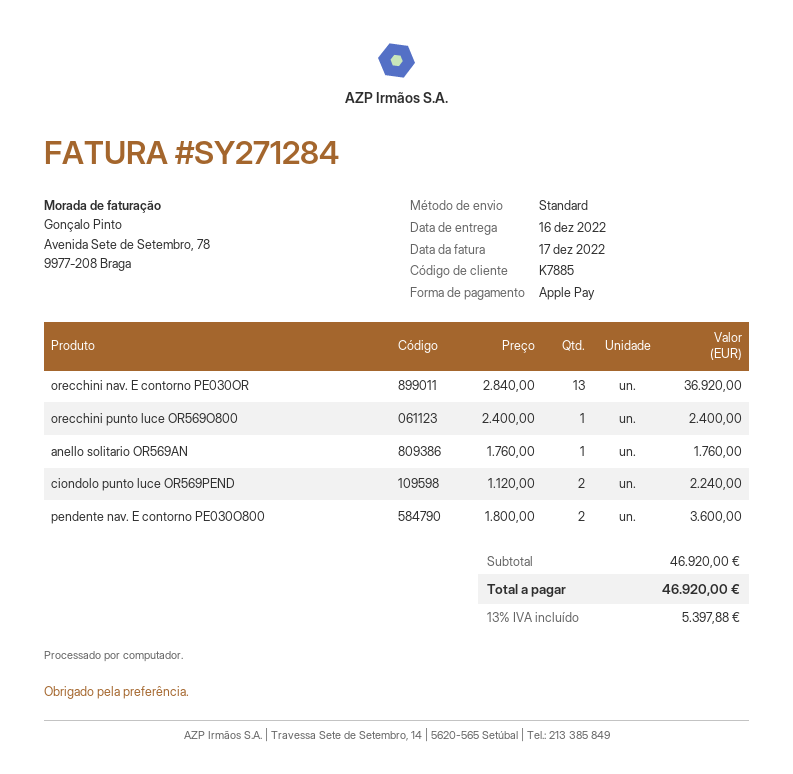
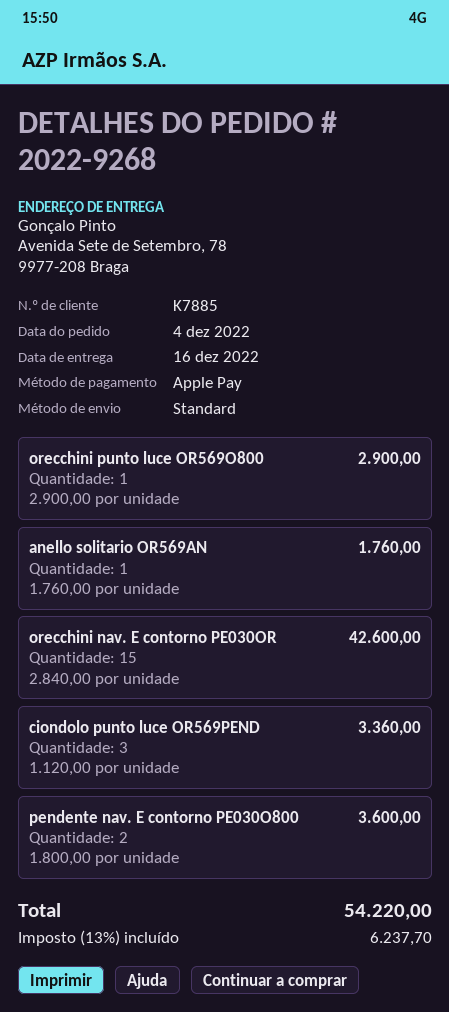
orecchini nav. E contorno PE030OR: 13 x 2840.00 = 36920.00 -> 15 x 2840.00 = 42600.00
orecchini punto luce OR569O800: 1 x 2400.00 = 2400.00 -> 1 x 2900.00 = 2900.00
ciondolo punto luce OR569PEND: 2 x 1120.00 = 2240.00 -> 3 x 1120.00 = 3360.00
tax: 13% = 5397.88 -> 13% = 6237.70
total: 46920.00 -> 54220.00

